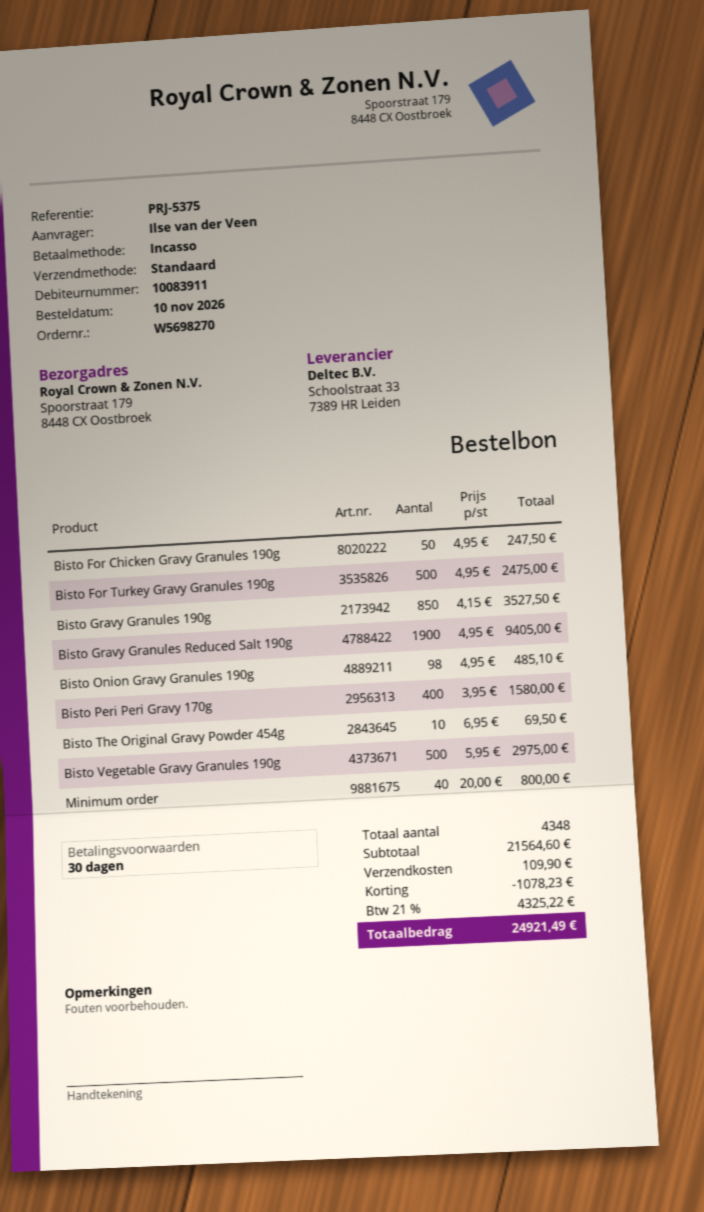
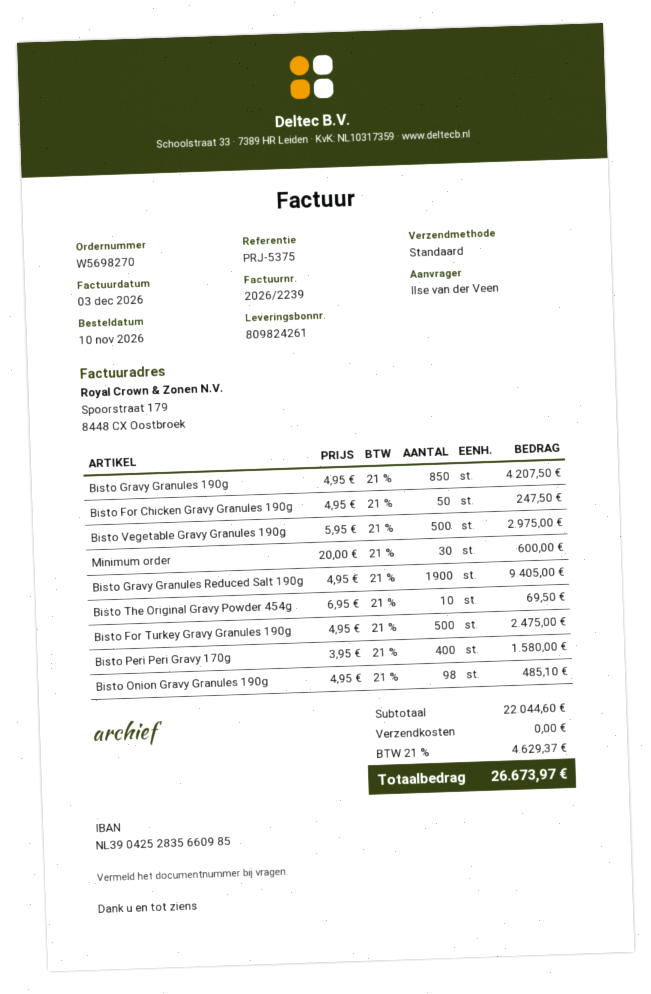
Bisto Gravy Granules 190g: 850 x 4.15 = 3527.50 -> 850 x 4.95 = 4207.50
Minimum order: 40 x 20.00 = 800.00 -> 30 x 20.00 = 600.00
subtotal: 21564.60 -> 22044.60
discount: 1078.23 -> none
shipping: 109.90 -> 0.00
tax: 21% = 4325.22 -> 21% = 4629.37
total: 24921.49 -> 26673.97

